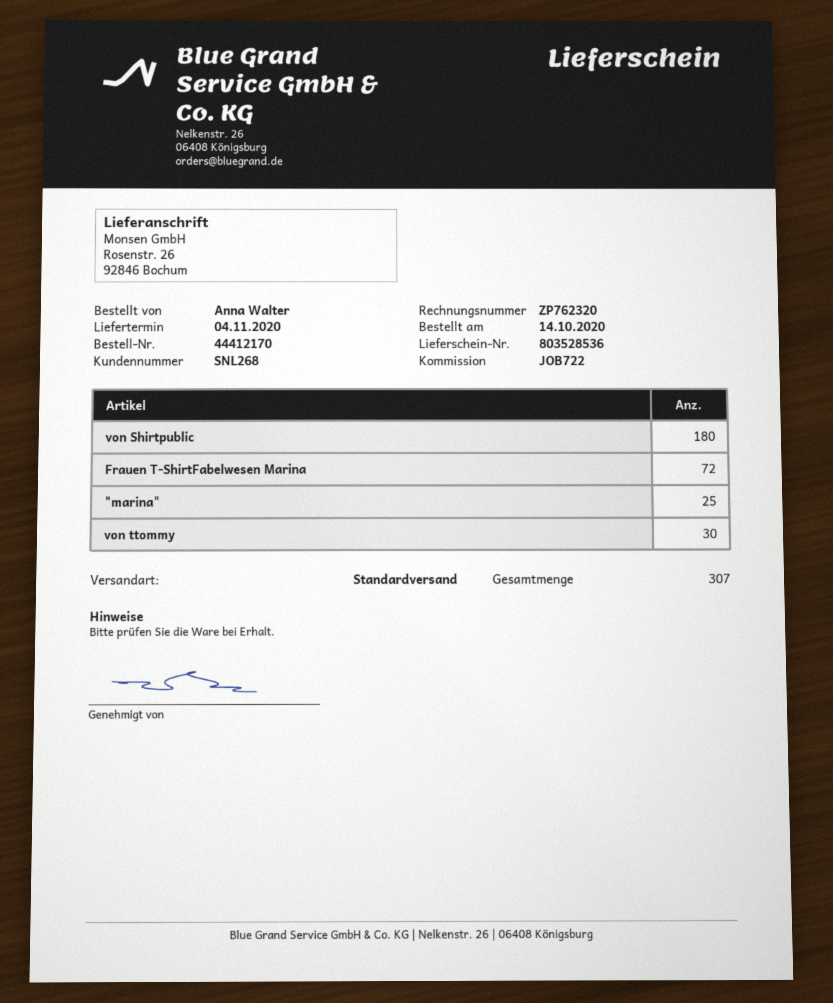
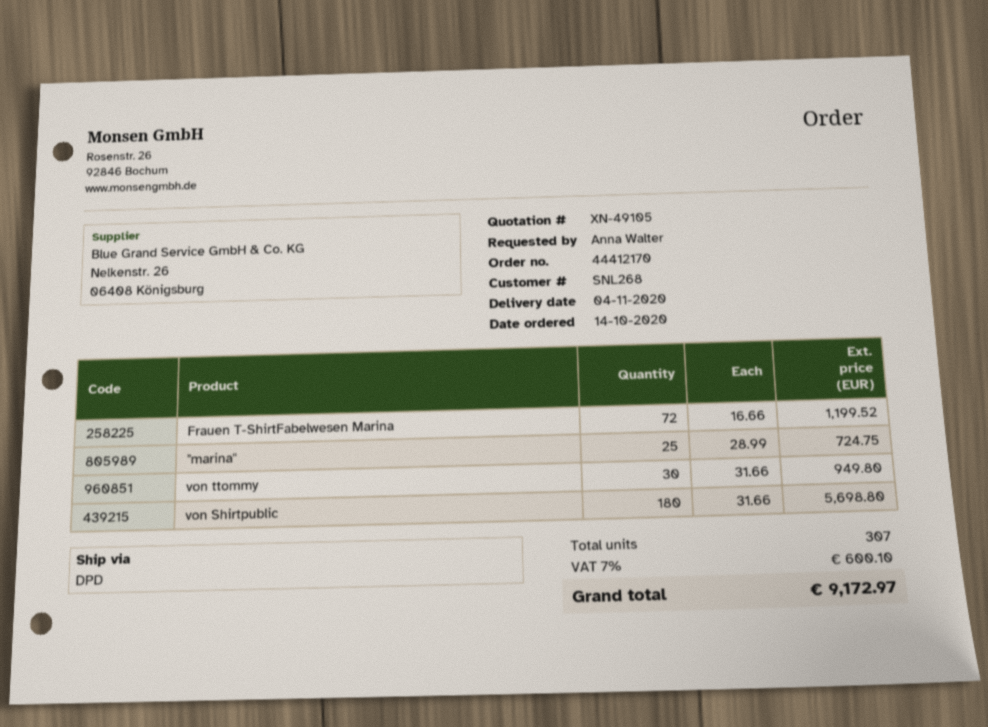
shipping method: standard -> DPD

